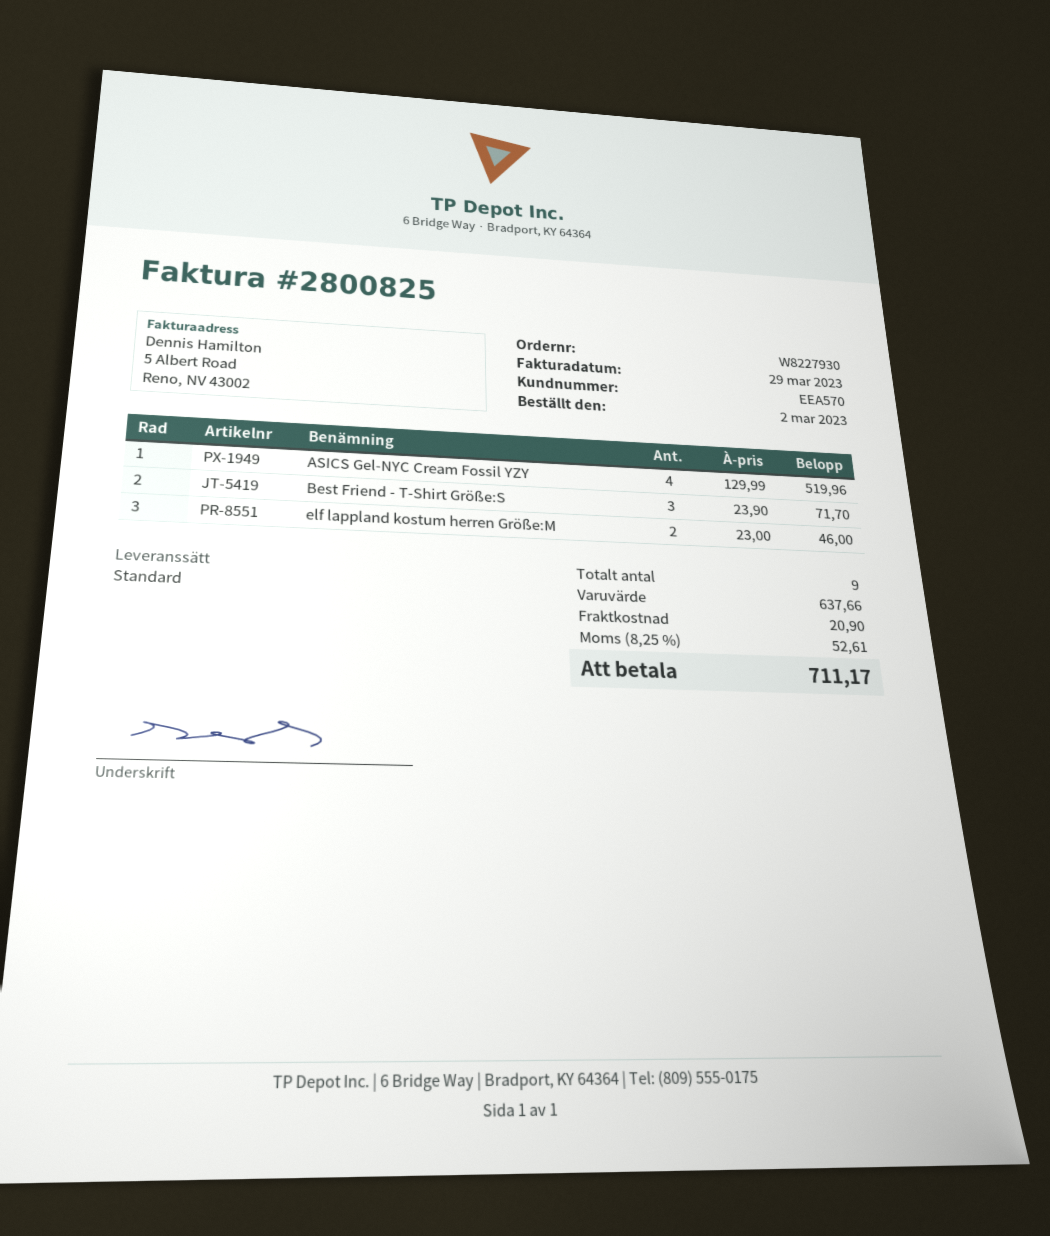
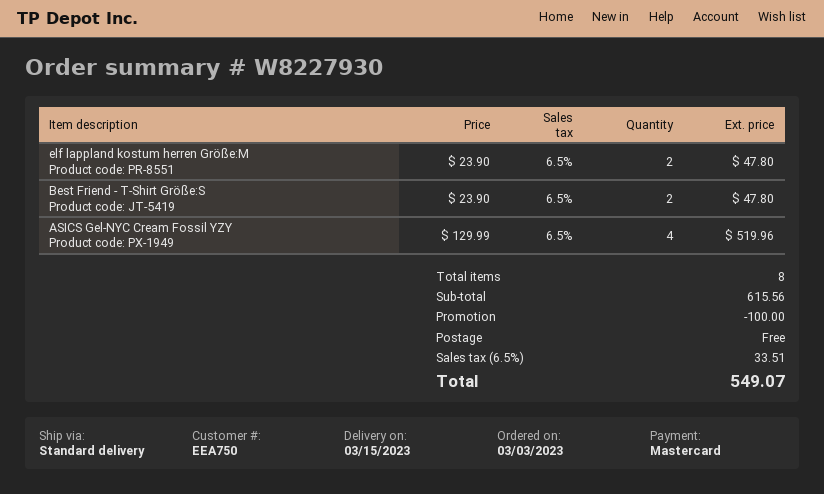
order date: 2023-03-02 -> 2023-03-03
customer number: EEA570 -> EEA750
Best Friend - T-Shirt Größe:S: 3 x 23.90 = 71.70 -> 2 x 23.90 = 47.80
elf lappland kostum herren Größe:M: 2 x 23.00 = 46.00 -> 2 x 23.90 = 47.80
total quantity: 9 -> 8
subtotal: 637.66 -> 615.56
discount: none -> 100.00
shipping: 20.90 -> 0.00
tax: 8.25% = 52.61 -> 6.5% = 33.51
total: 711.17 -> 549.07

